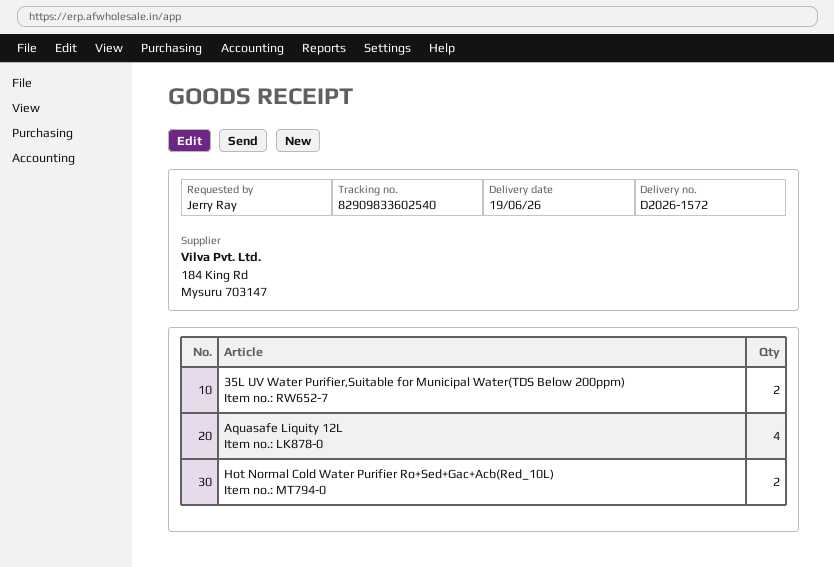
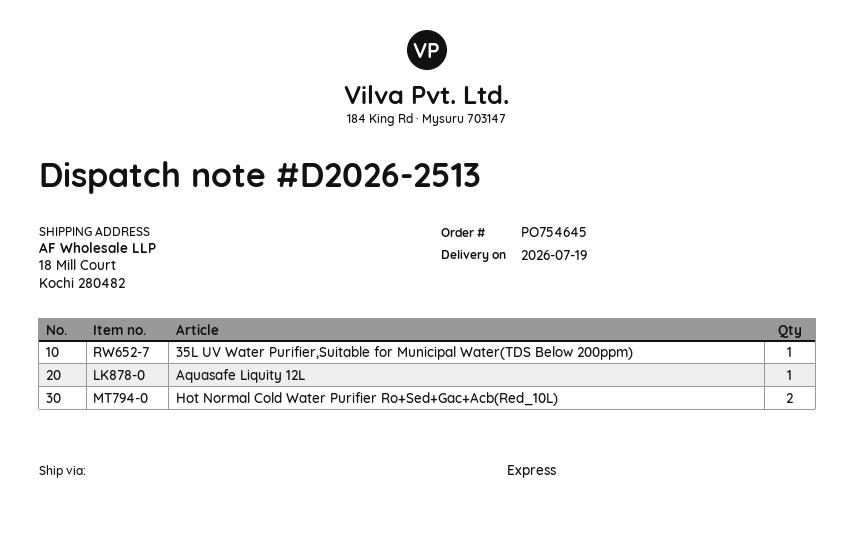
delivery note number: D2026-1572 -> D2026-2513
delivery date: 2026-06-19 -> 2026-07-19
35L UV Water Purifier,Suitable for Municipal Water(TDS Below 200ppm): 2 -> 1
Aquasafe Liquity 12L: 4 -> 1

